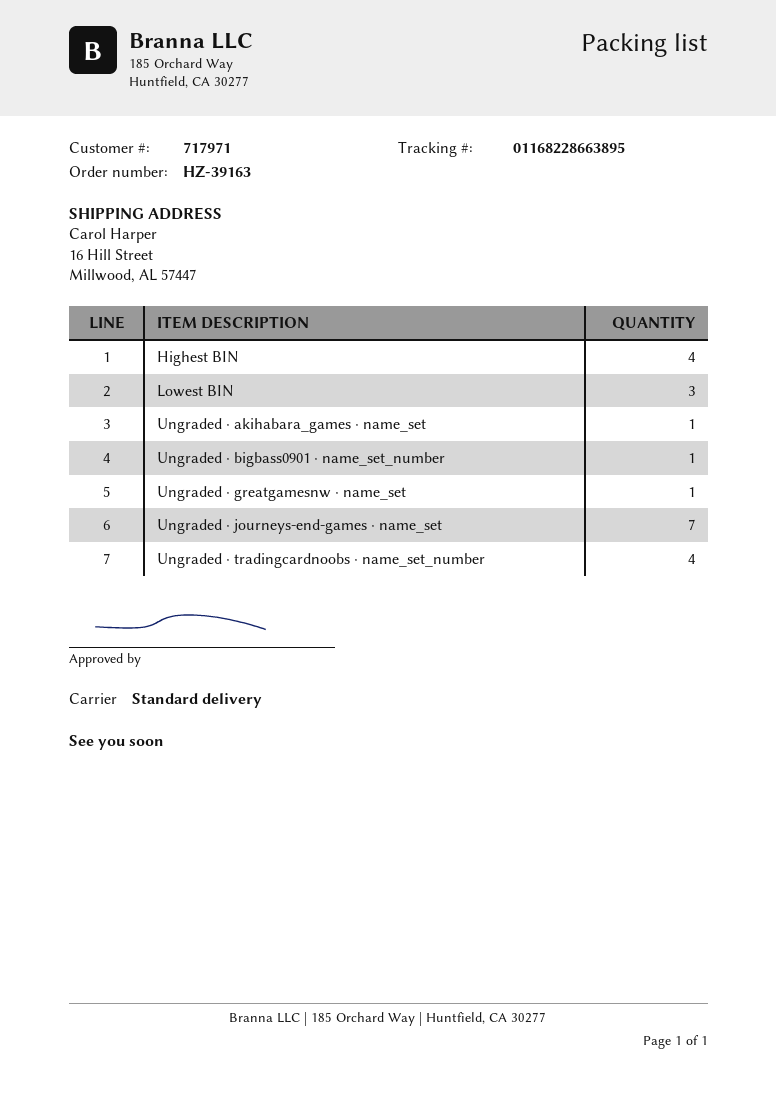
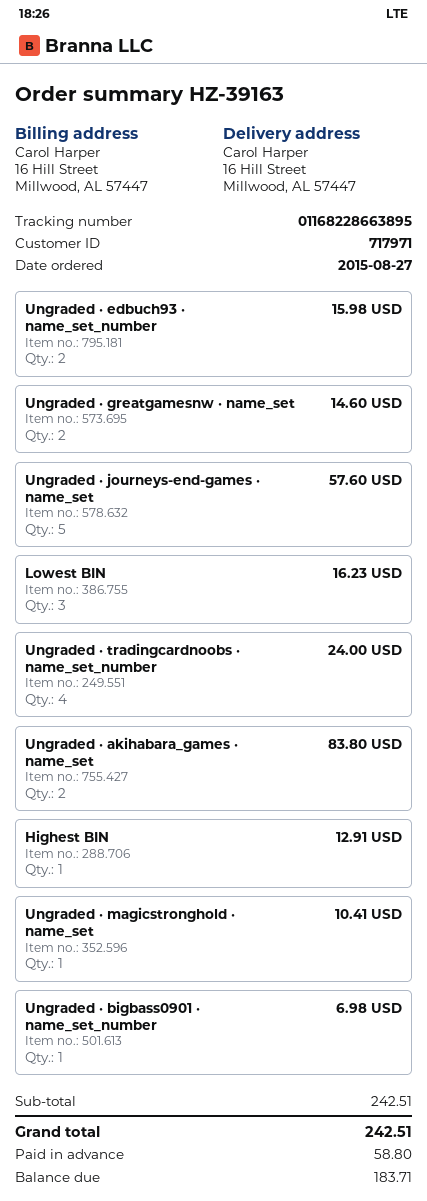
Highest BIN: 4 -> 1
Ungraded · akihabara_games · name_set: 1 -> 2
Ungraded · greatgamesnw · name_set: 1 -> 2
Ungraded · journeys-end-games · name_set: 7 -> 5
Ungraded · edbuch93 · name_set_number: none -> 2
Ungraded · magicstronghold · name_set: none -> 1

